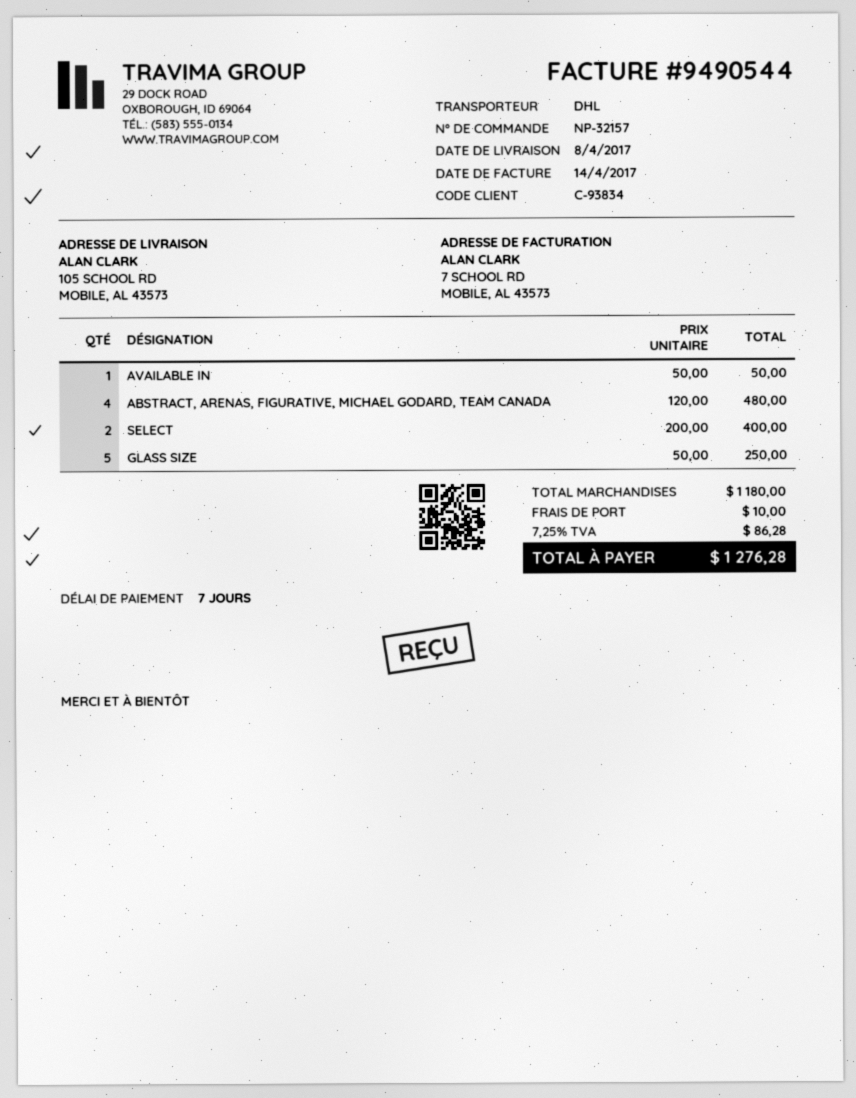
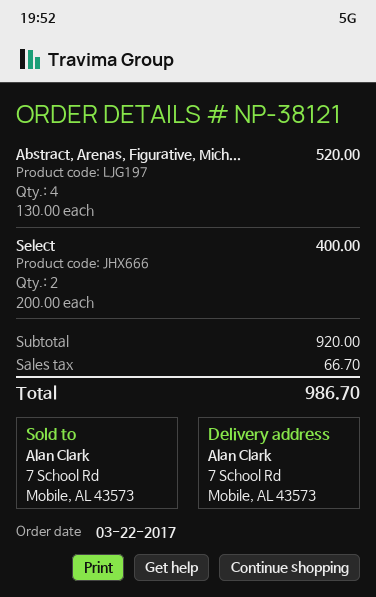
order number: NP-32157 -> NP-38121
ship to: 105 SCHOOL RD, MOBILE, AL 43573 -> 7 School Rd, Mobile, AL 43573
AVAILABLE IN: 1 x 50.00 = 50.00 -> none
ABSTRACT, ARENAS, FIGURATIVE, MICHAEL GODARD, TEAM CANADA: 4 x 120.00 = 480.00 -> 4 x 130.00 = 520.00
GLASS SIZE: 5 x 50.00 = 250.00 -> none
subtotal: 1180.00 -> 920.00
shipping: 10.00 -> none
tax: 86.28 -> 66.70
total: 1276.28 -> 986.70

